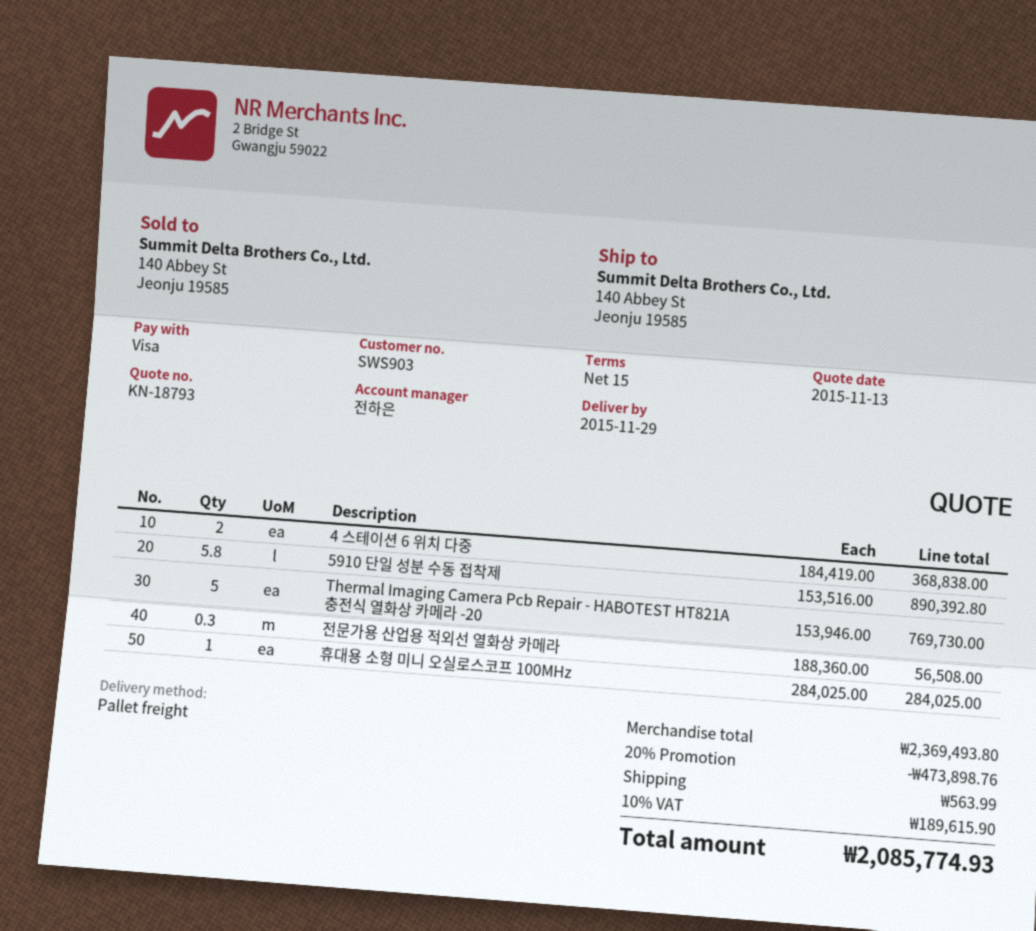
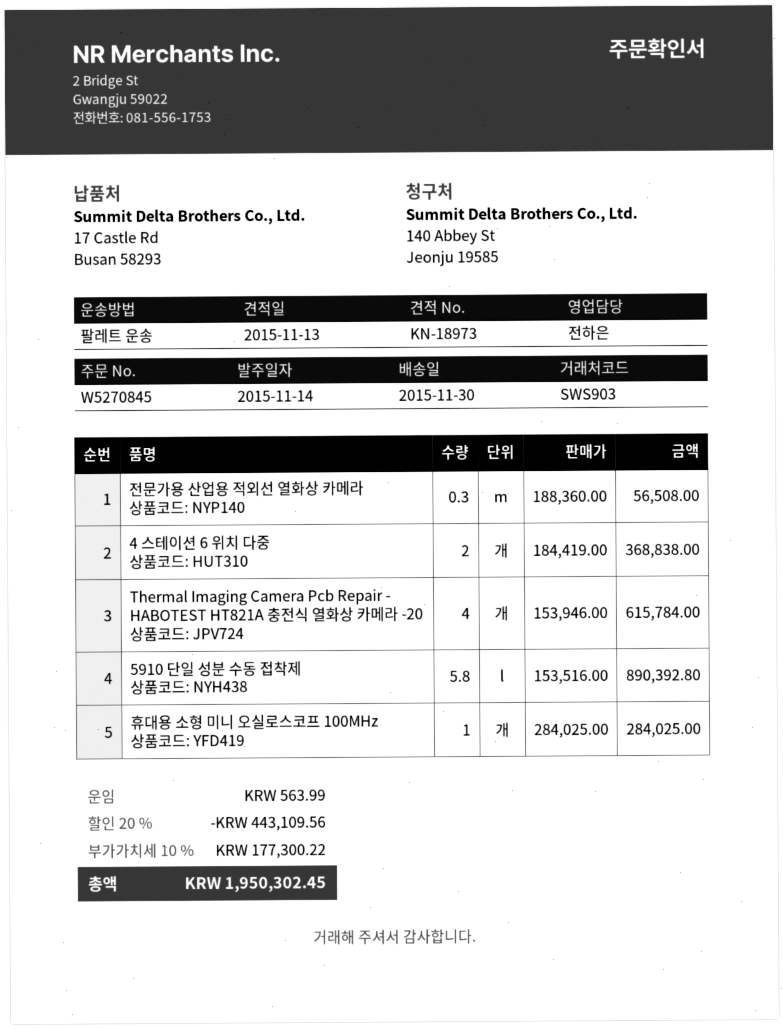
quote number: KN-18793 -> KN-18973
delivery date: 2015-11-29 -> 2015-11-30
ship to: 140 Abbey St, Jeonju 19585 -> 17 Castle Rd, Busan 58293
Thermal Imaging Camera Pcb Repair - HABOTEST HT821A 충전식 열화상 카메라 -20: 5 x 153946.00 = 769730.00 -> 4 x 153946.00 = 615784.00
discount: 20% = 473898.76 -> 20% = 443109.56
tax: 10% = 189615.90 -> 10% = 177300.22
total: 2085774.93 -> 1950302.45

